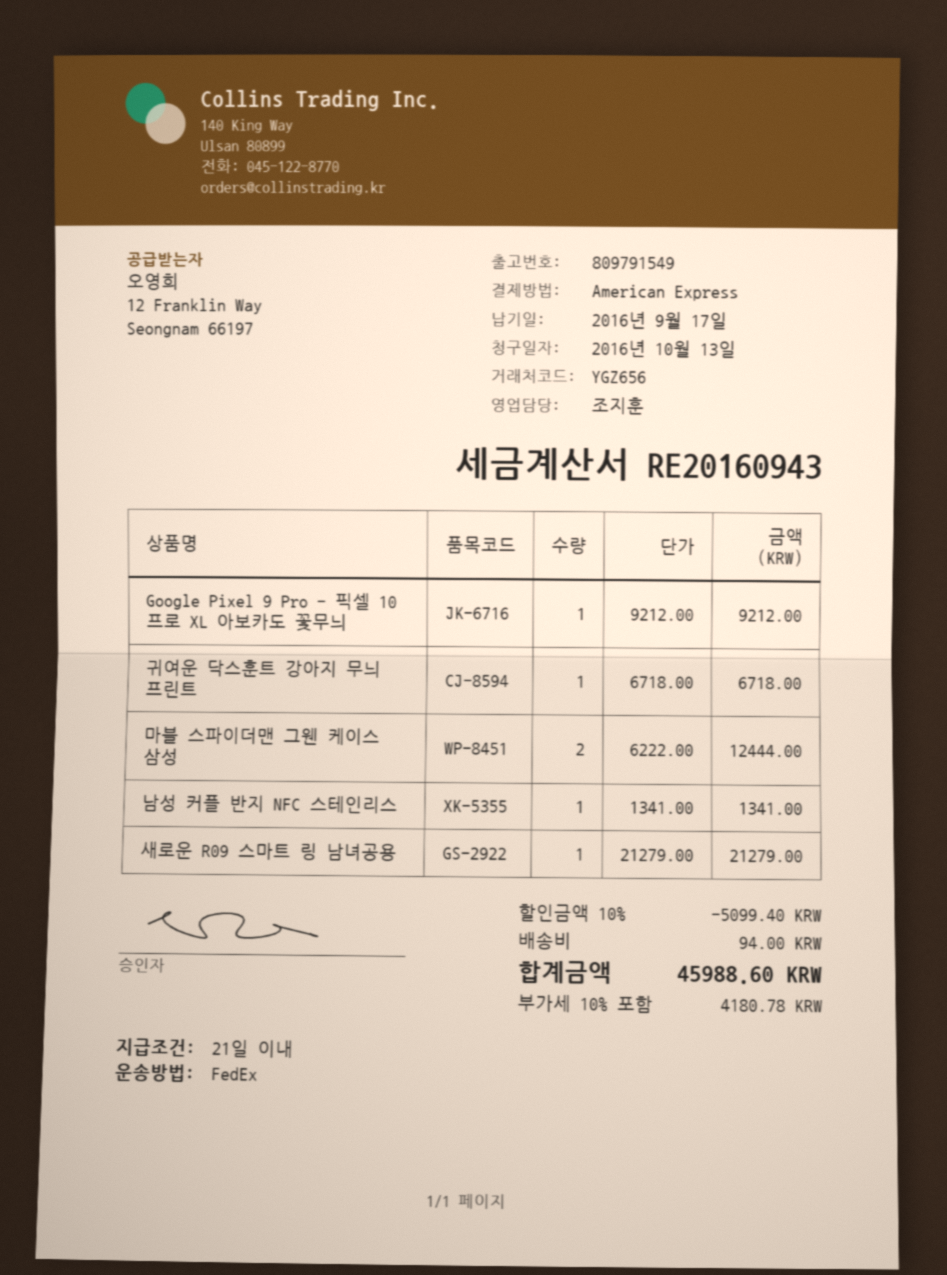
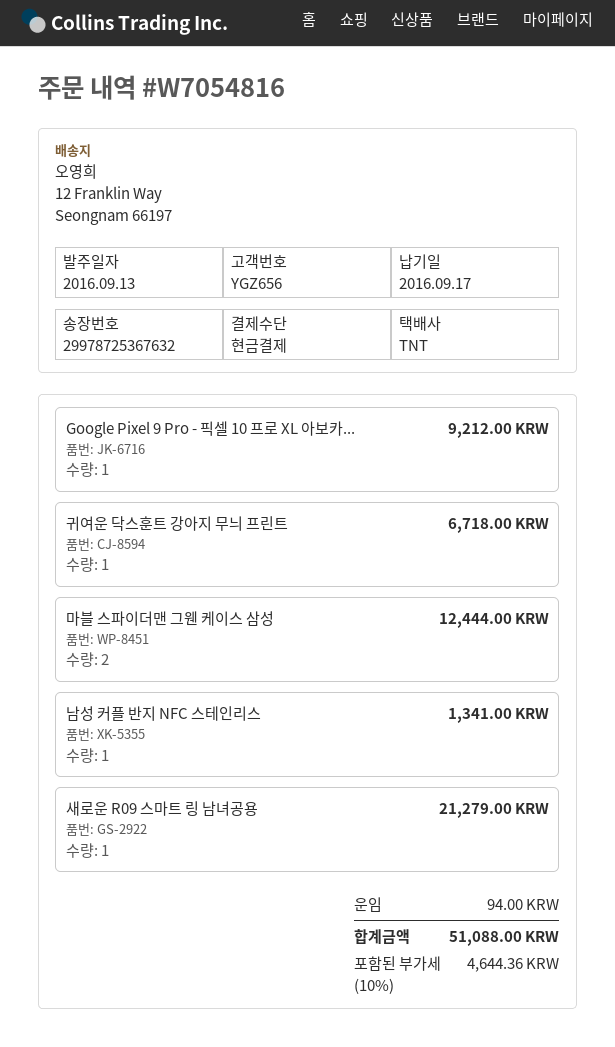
payment method: American Express -> cash
shipping method: FedEx -> TNT
discount: 10% = 5099.40 -> none
tax: 10% = 4180.78 -> 10% = 4644.36
total: 45988.60 -> 51088.00

